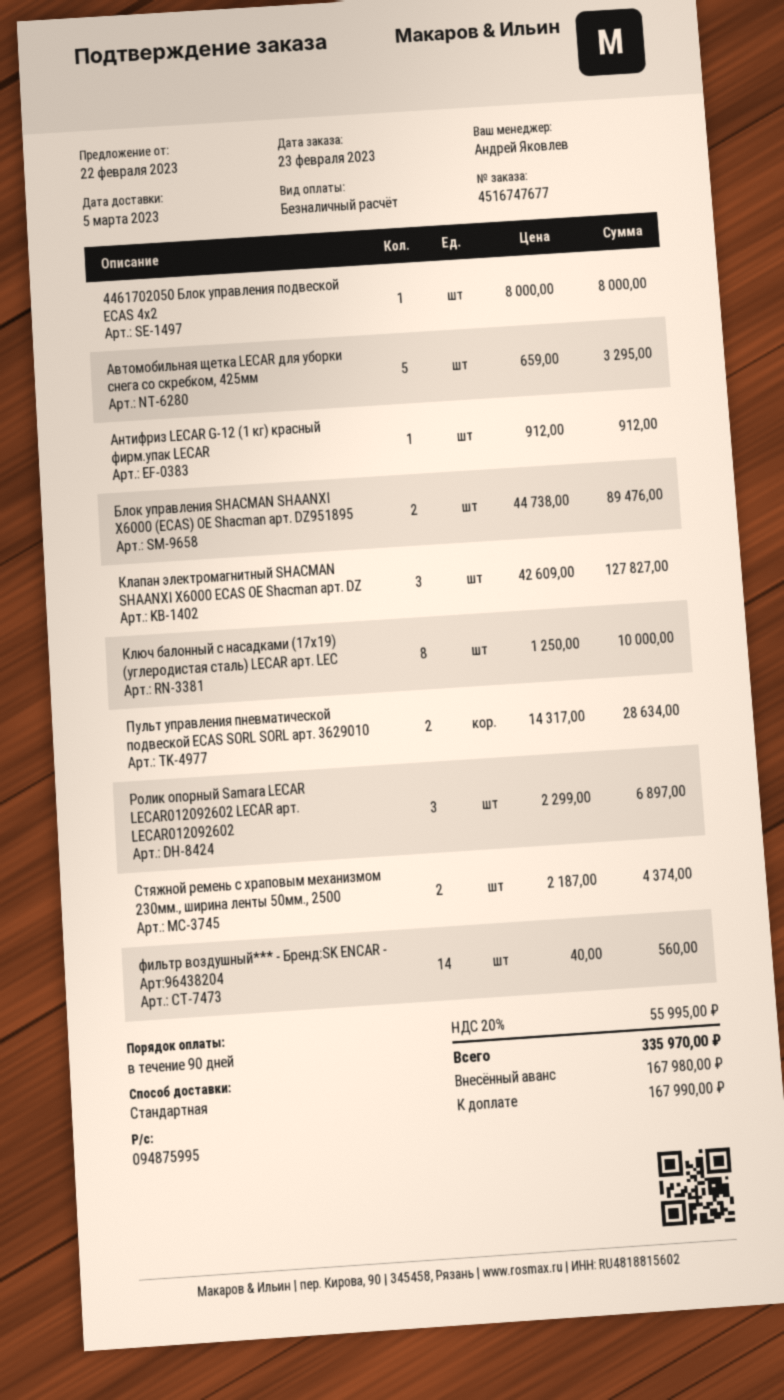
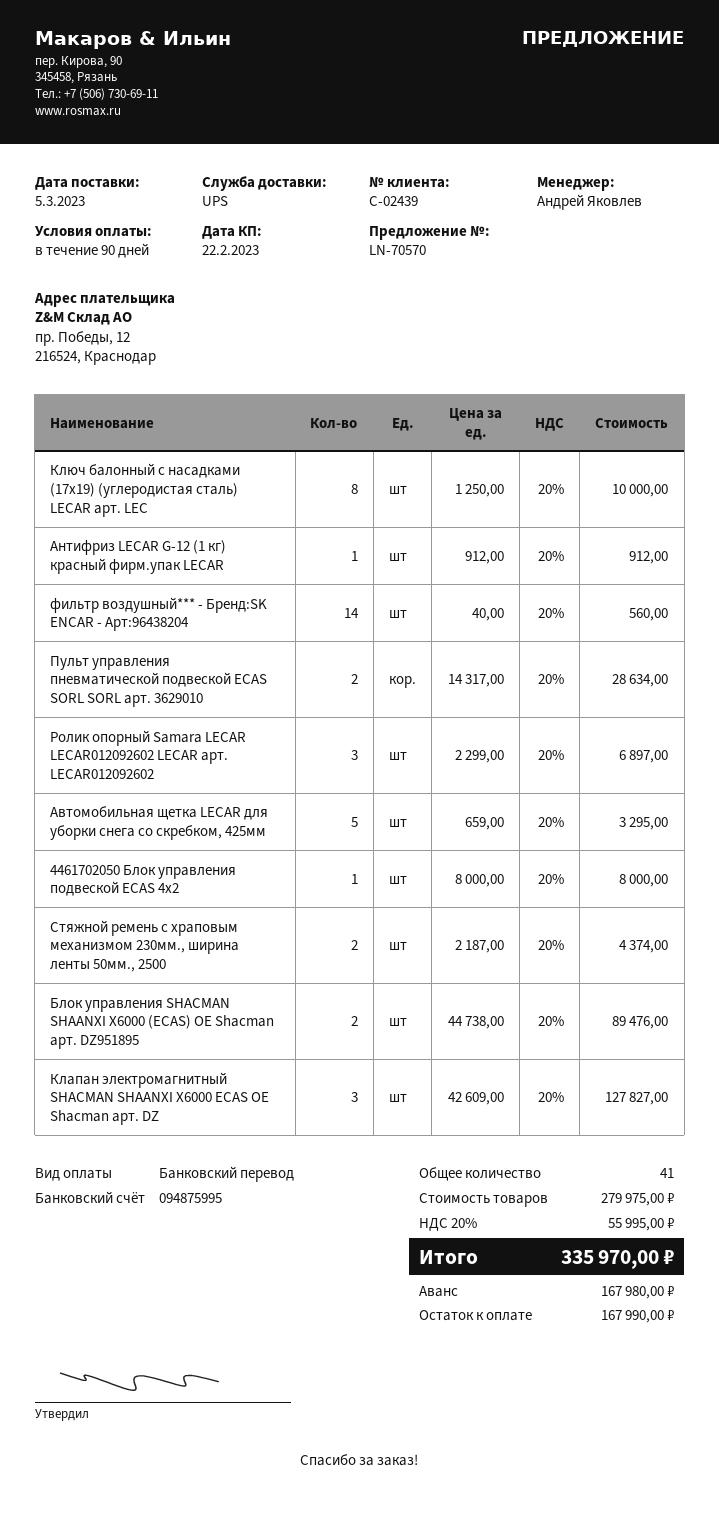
shipping method: standard -> UPS

